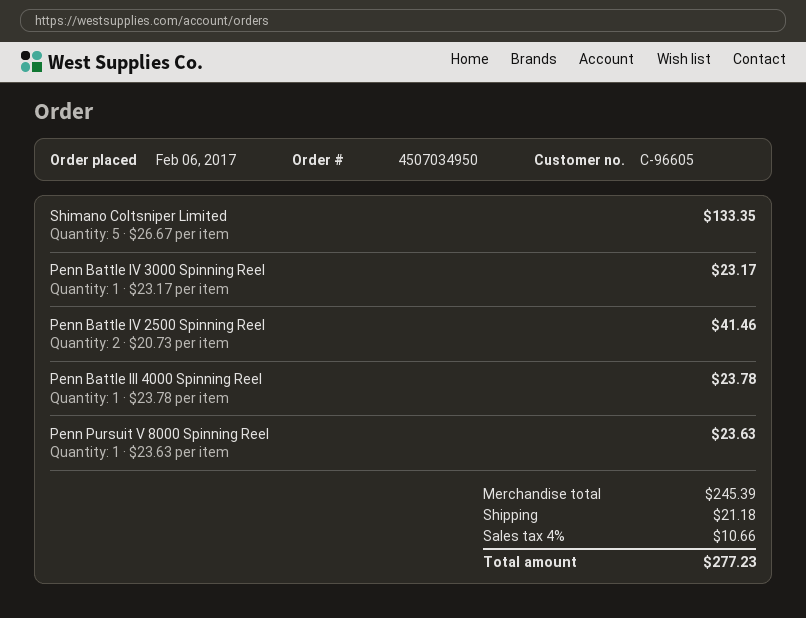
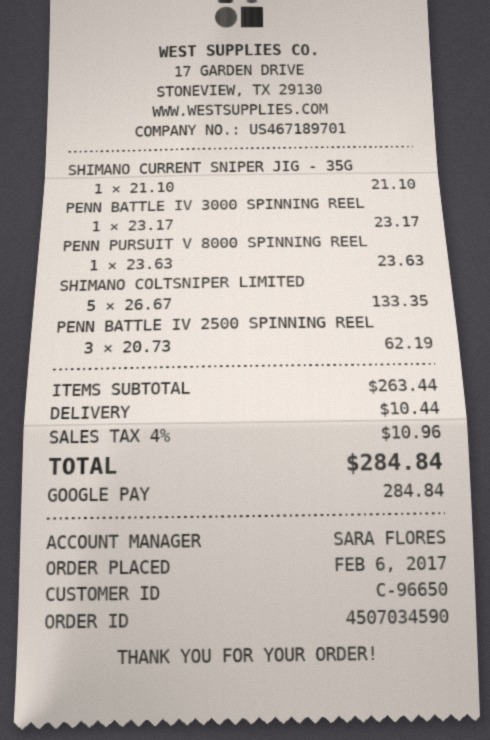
order number: 4507034950 -> 4507034590
customer number: C-96605 -> C-96650
Penn Battle IV 2500 Spinning Reel: 2 x 20.73 = 41.46 -> 3 x 20.73 = 62.19
Penn Battle III 4000 Spinning Reel: 1 x 23.78 = 23.78 -> none
SHIMANO CURRENT SNIPER JIG - 35G: none -> 1 x 21.10 = 21.10
subtotal: 245.39 -> 263.44
shipping: 21.18 -> 10.44
tax: 4% = 10.66 -> 4% = 10.96
total: 277.23 -> 284.84

